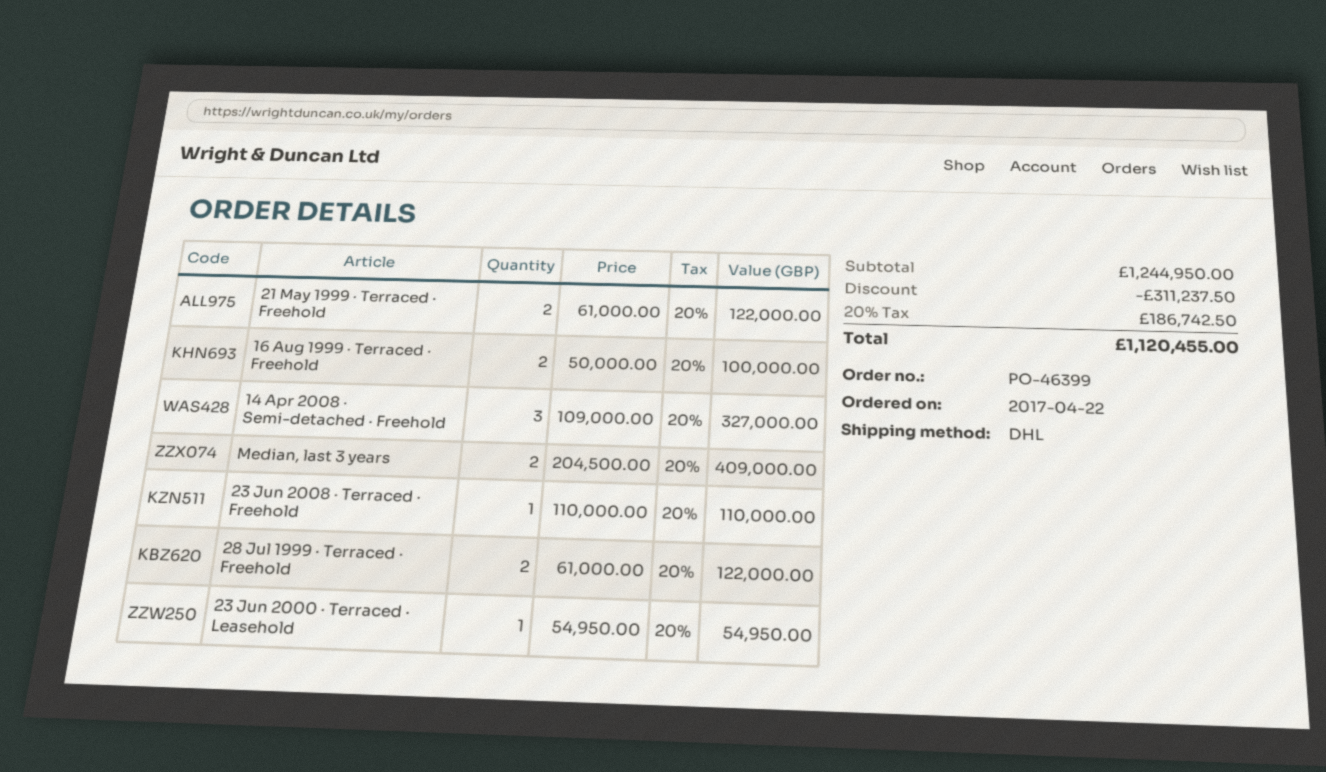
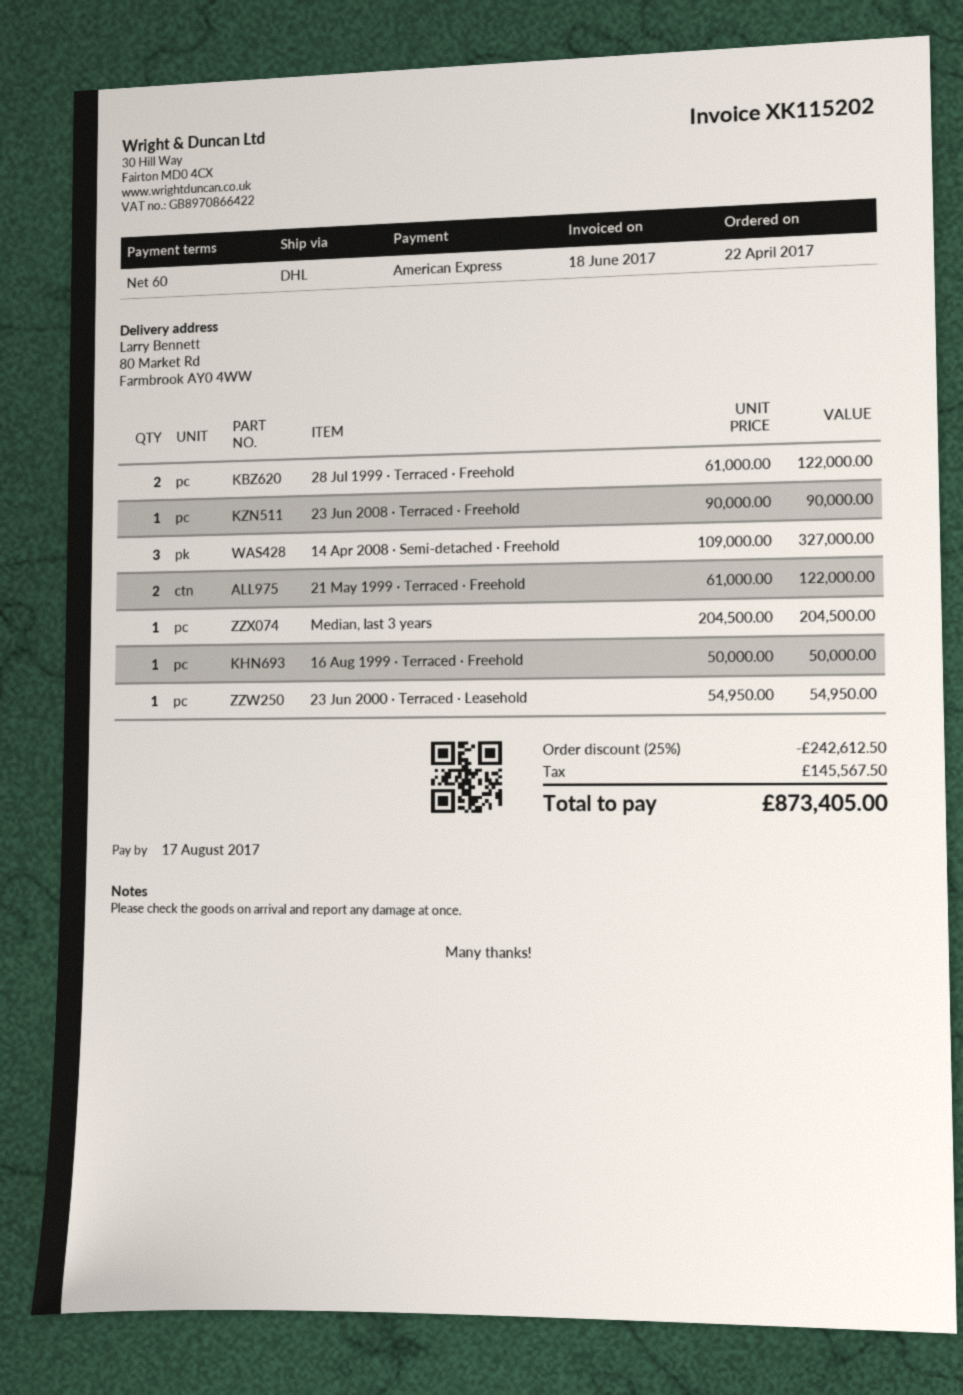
16 Aug 1999 · Terraced · Freehold: 2 x 50000.00 = 100000.00 -> 1 x 50000.00 = 50000.00
Median, last 3 years: 2 x 204500.00 = 409000.00 -> 1 x 204500.00 = 204500.00
23 Jun 2008 · Terraced · Freehold: 1 x 110000.00 = 110000.00 -> 1 x 90000.00 = 90000.00
discount: 311237.50 -> 242612.50
tax: 186742.50 -> 145567.50
total: 1120455.00 -> 873405.00

